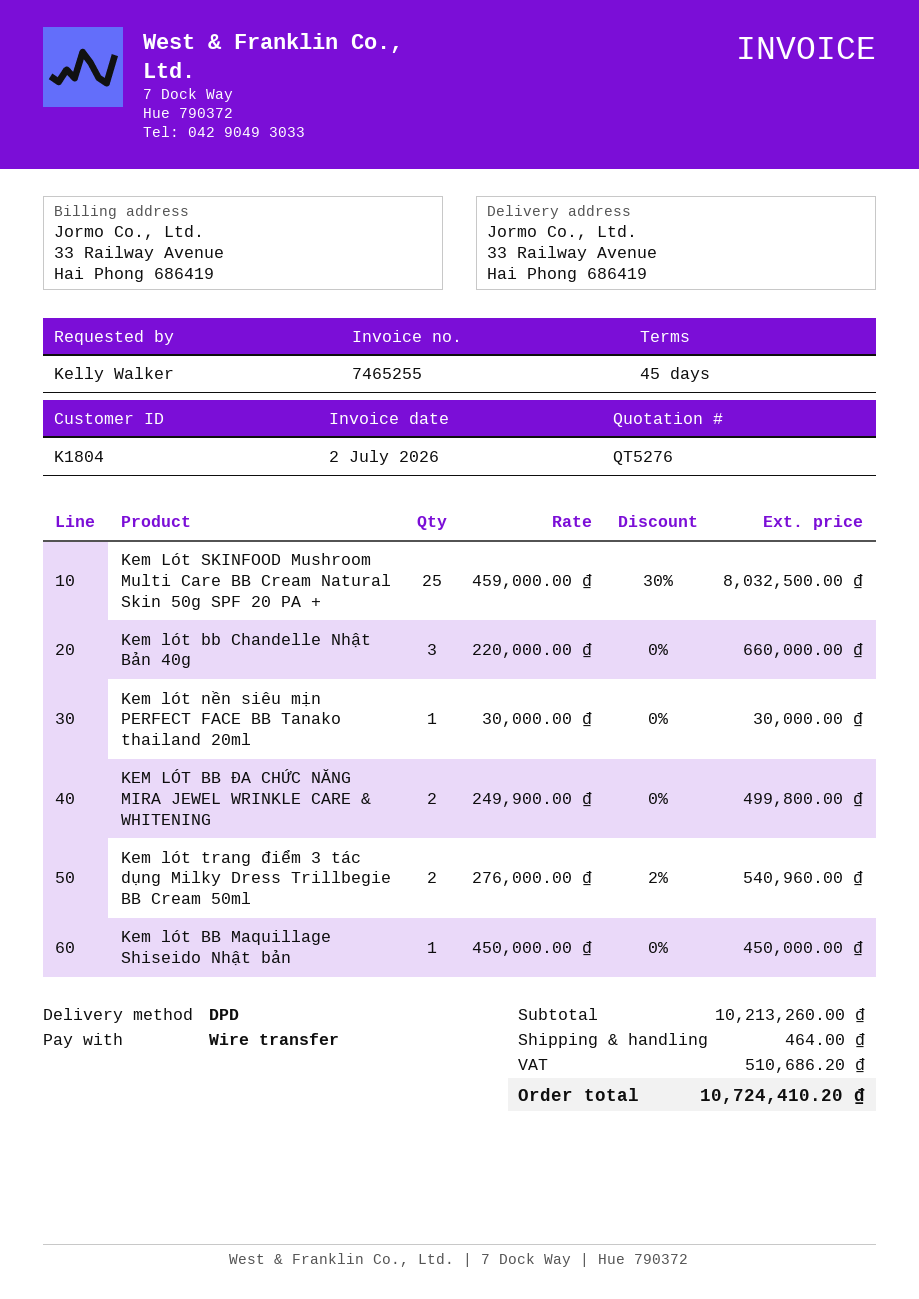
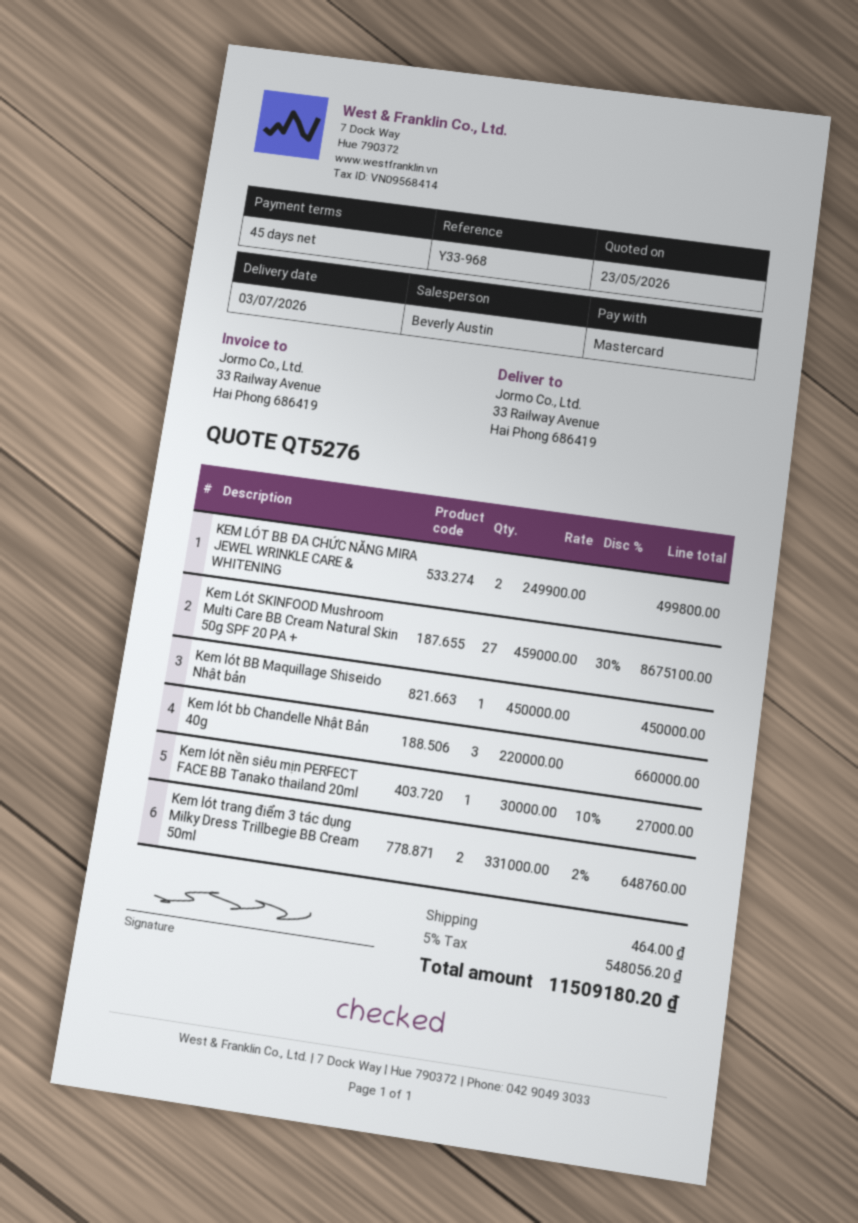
payment method: bank transfer -> Mastercard
Kem Lót SKINFOOD Mushroom Multi Care BB Cream Natural Skin 50g SPF 20 PA +: 25 x 459000.00 - 30% = 8032500.00 -> 27 x 459000.00 - 30% = 8675100.00
Kem lót nền siêu mịn PERFECT FACE BB Tanako thailand 20ml: 1 x 30000.00 = 30000.00 -> 1 x 30000.00 - 10% = 27000.00
Kem lót trang điểm 3 tác dụng Milky Dress Trillbegie BB Cream 50ml: 2 x 276000.00 - 2% = 540960.00 -> 2 x 331000.00 - 2% = 648760.00
tax: 510686.20 -> 548056.20
total: 10724410.20 -> 11509180.20

